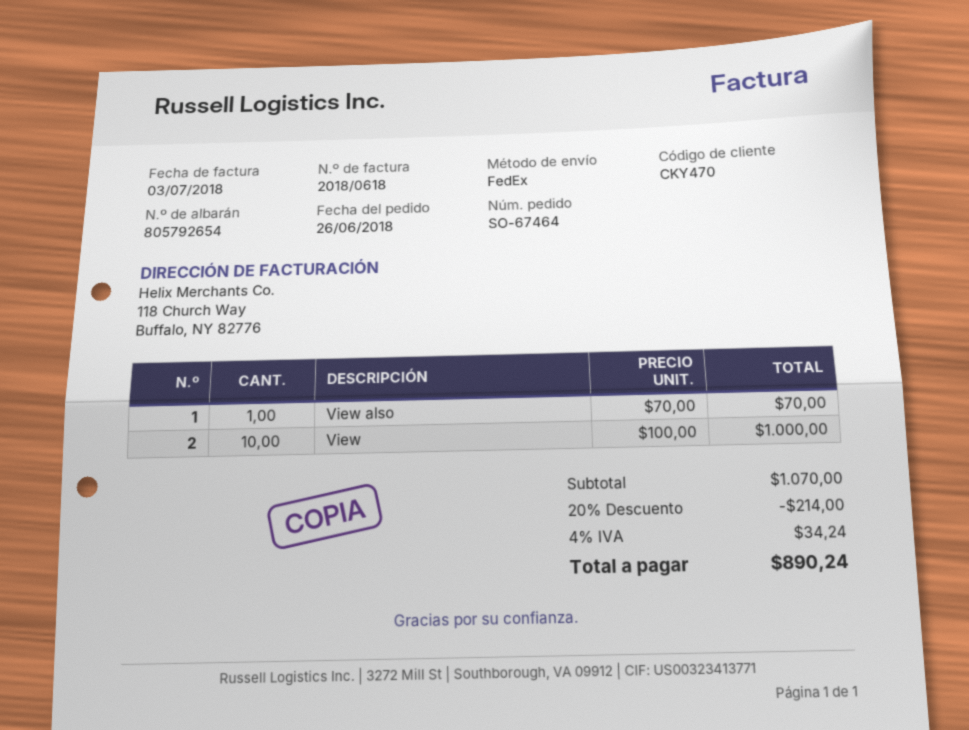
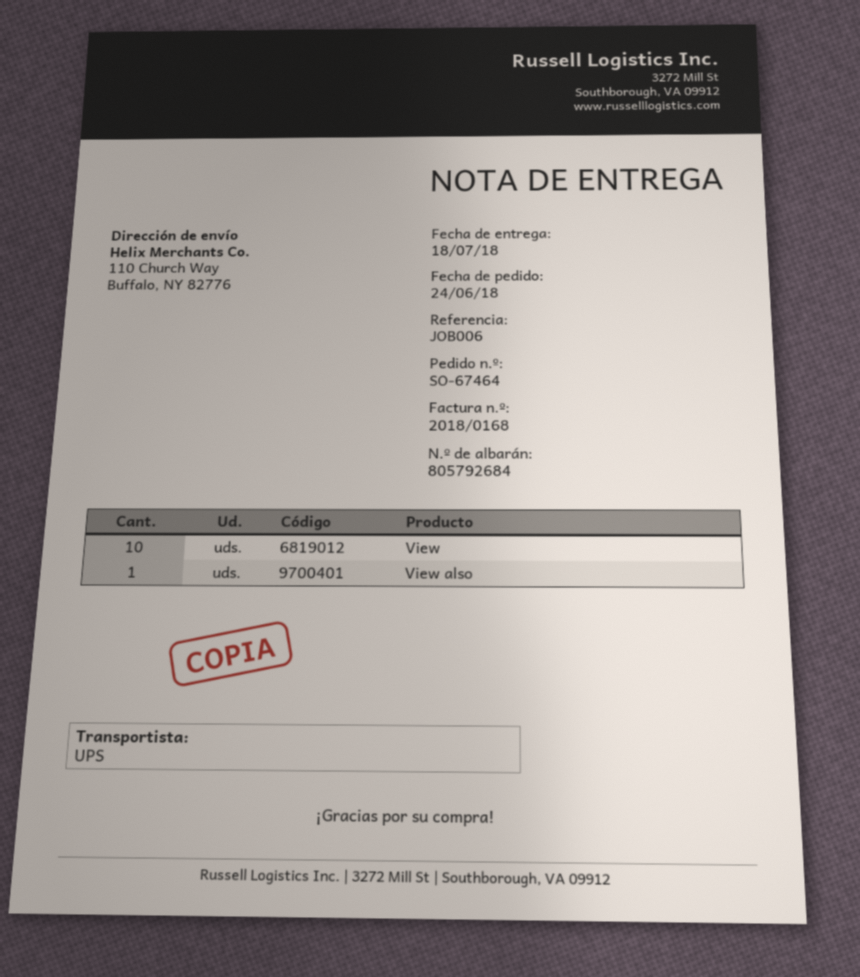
order date: 2018-06-26 -> 2018-06-24
delivery note number: 805792654 -> 805792684
invoice number: 2018/0618 -> 2018/0168
shipping method: FedEx -> UPS

